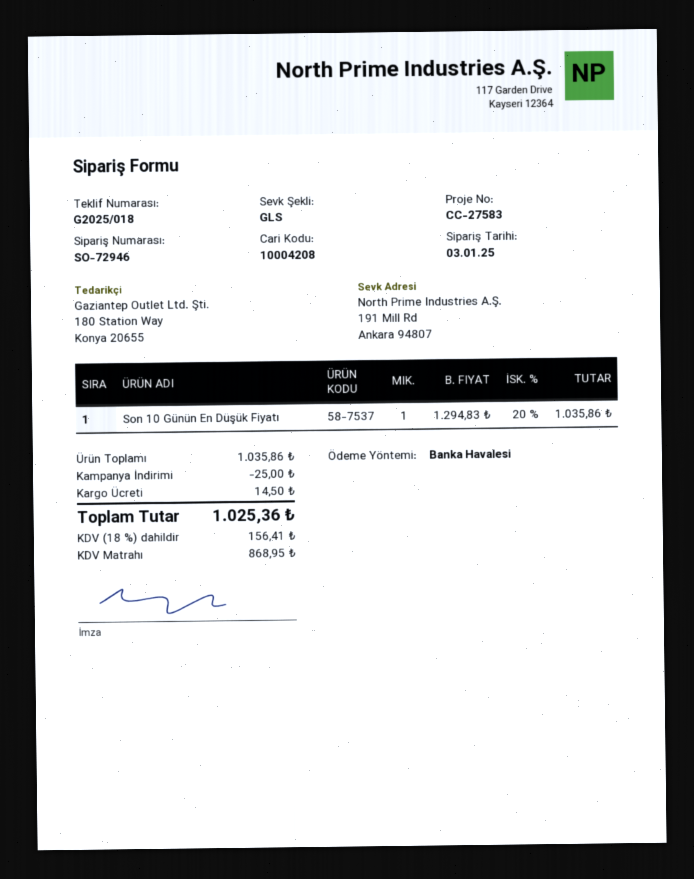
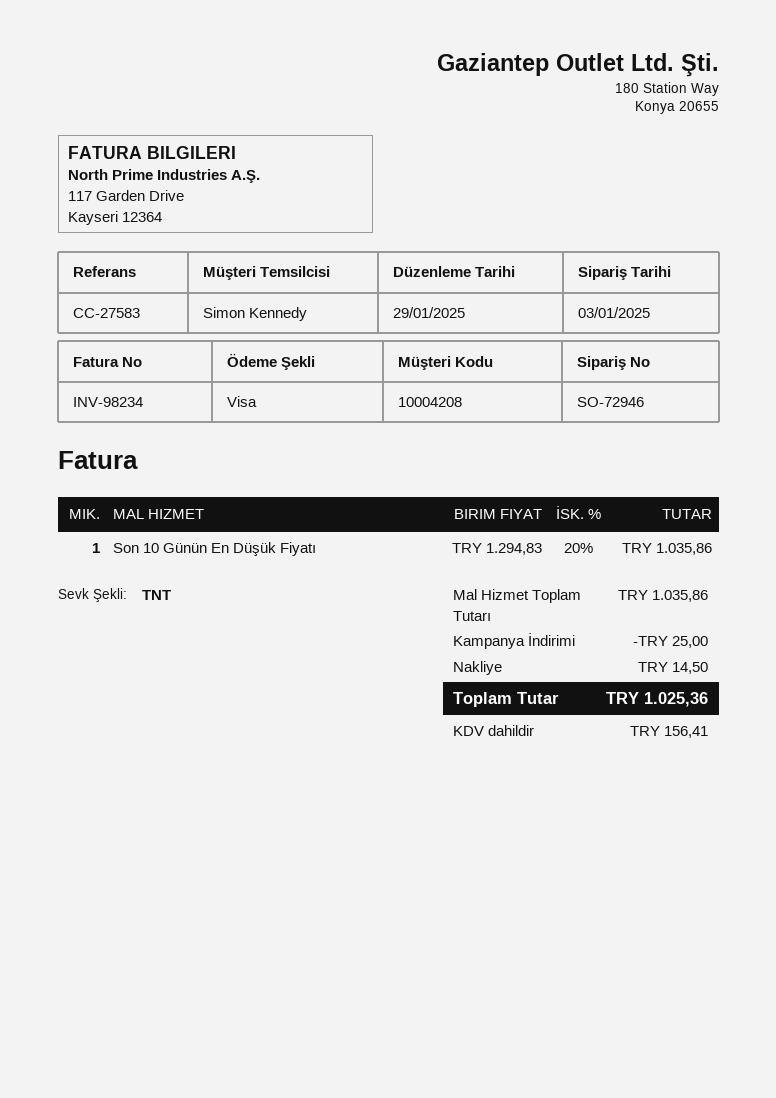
payment method: bank transfer -> Visa
shipping method: GLS -> TNT

